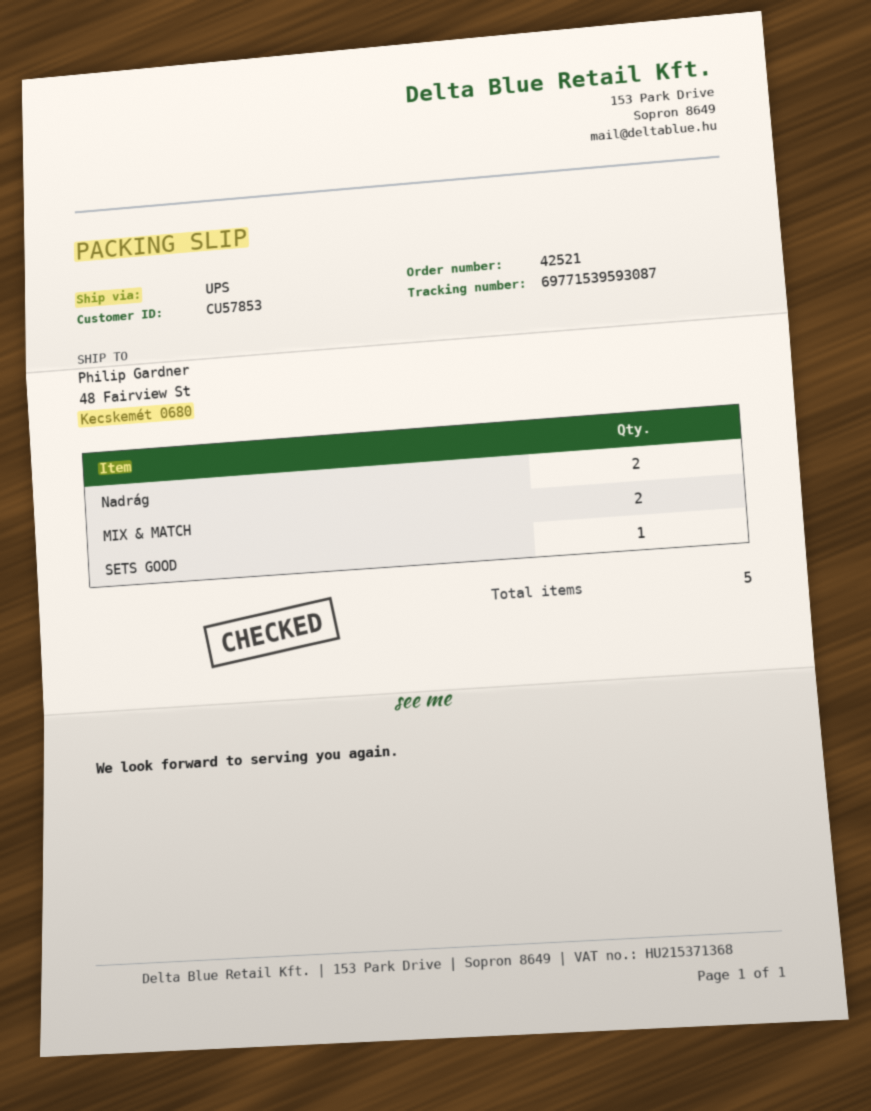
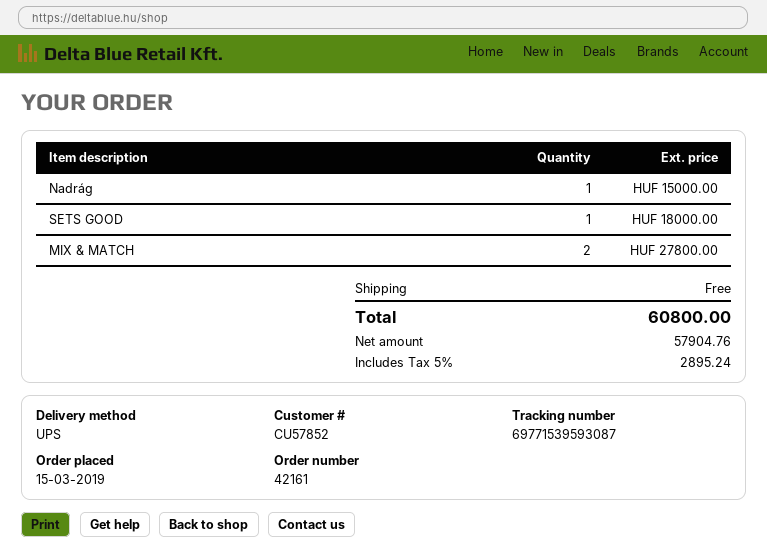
order number: 42521 -> 42161
customer number: CU57853 -> CU57852
Nadrág: 2 -> 1

